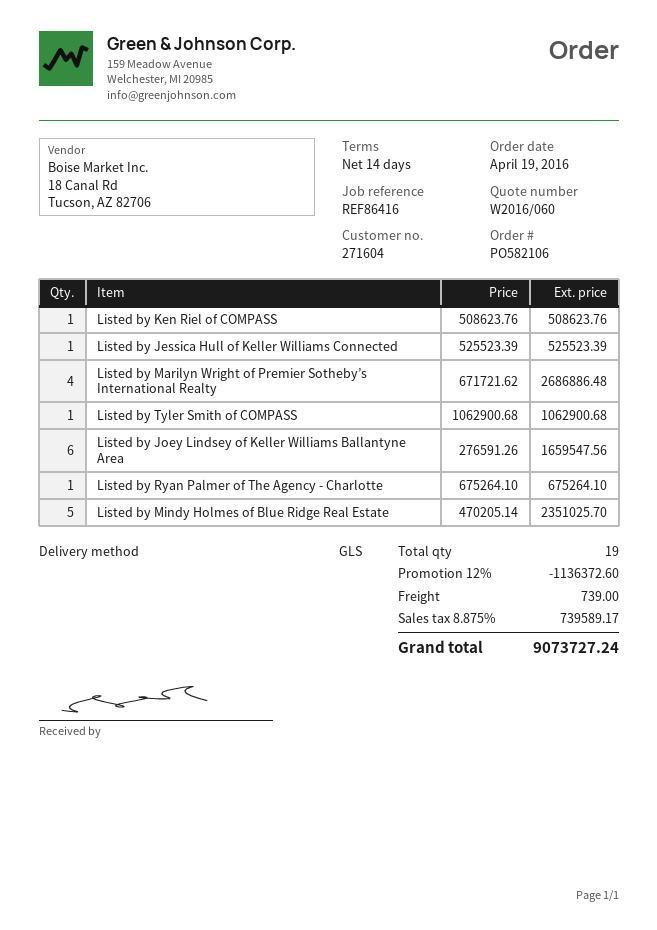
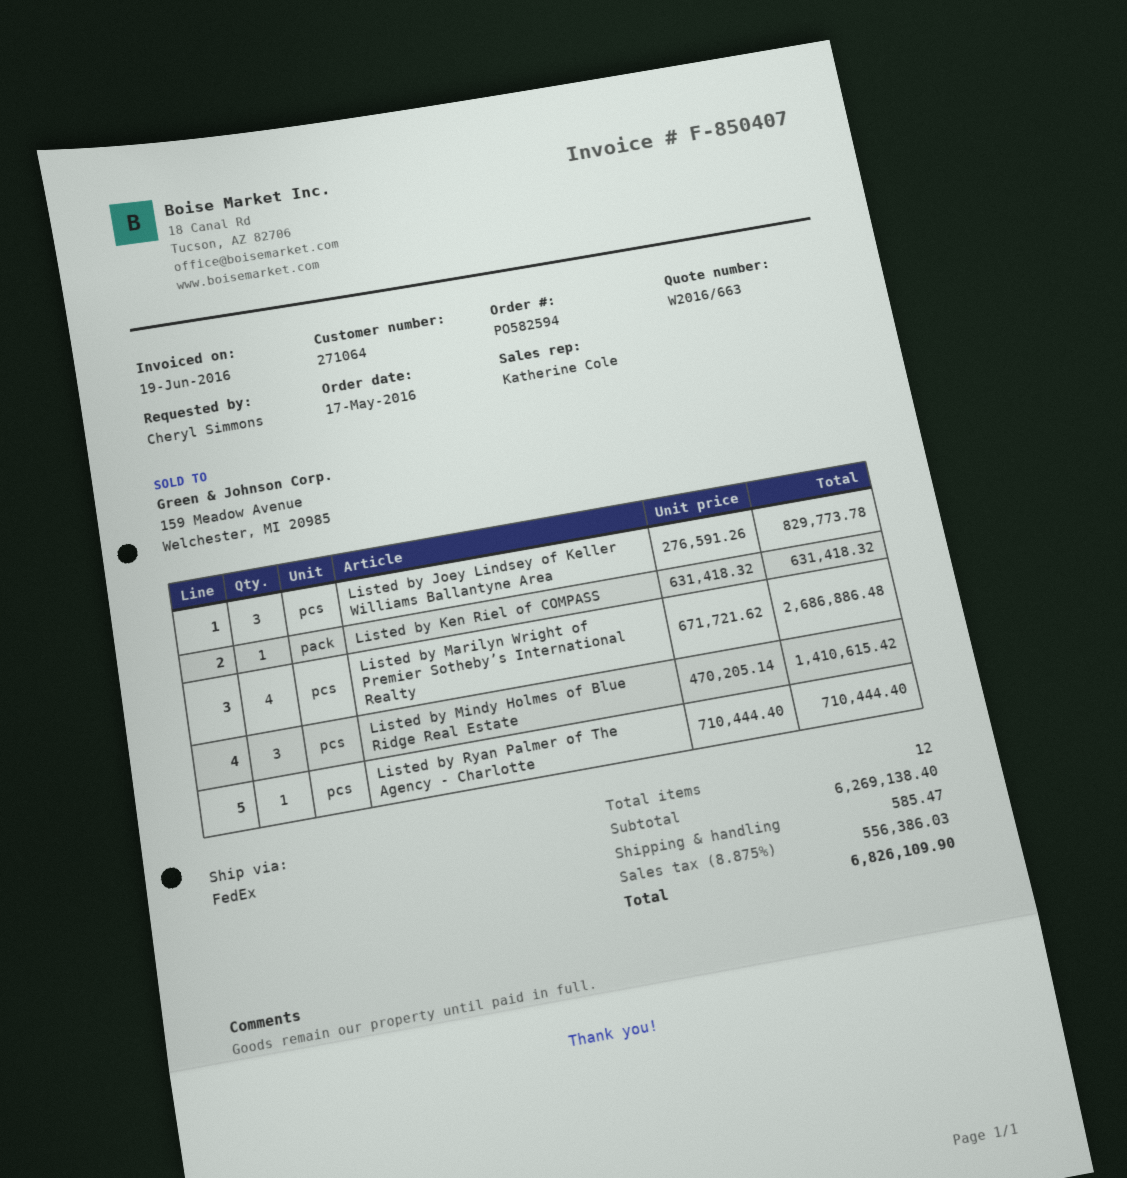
quote number: W2016/060 -> W2016/663
order number: PO582106 -> PO582594
order date: 2016-04-19 -> 2016-05-17
customer number: 271604 -> 271064
shipping method: GLS -> FedEx
Listed by Ken Riel of COMPASS: 1 x 508623.76 = 508623.76 -> 1 x 631418.32 = 631418.32
Listed by Jessica Hull of Keller Williams Connected: 1 x 525523.39 = 525523.39 -> none
Listed by Tyler Smith of COMPASS: 1 x 1062900.68 = 1062900.68 -> none
Listed by Joey Lindsey of Keller Williams Ballantyne Area: 6 x 276591.26 = 1659547.56 -> 3 x 276591.26 = 829773.78
Listed by Ryan Palmer of The Agency - Charlotte: 1 x 675264.10 = 675264.10 -> 1 x 710444.40 = 710444.40
Listed by Mindy Holmes of Blue Ridge Real Estate: 5 x 470205.14 = 2351025.70 -> 3 x 470205.14 = 1410615.42
total quantity: 19 -> 12
discount: 12% = 1136372.60 -> none
shipping: 739.00 -> 585.47
tax: 8.875% = 739589.17 -> 8.875% = 556386.03
total: 9073727.24 -> 6826109.90

